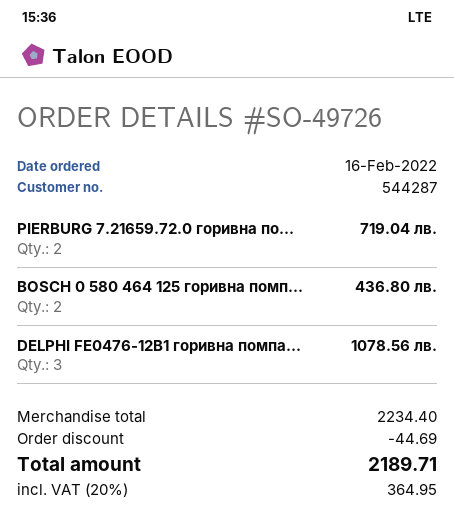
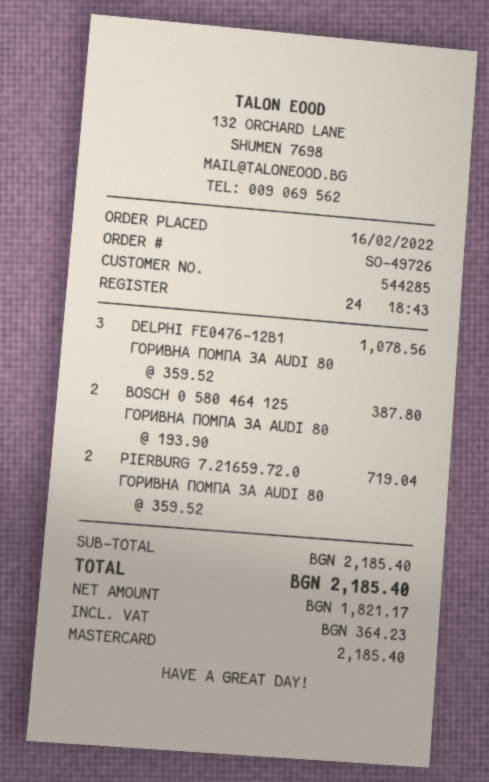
customer number: 544287 -> 544285
BOSCH 0 580 464 125 горивна помп...: 2 for 436.80 -> 2 for 387.80
subtotal: 2234.40 -> 2185.40
discount: 44.69 -> none
tax: 364.95 -> 364.23
total: 2189.71 -> 2185.40

